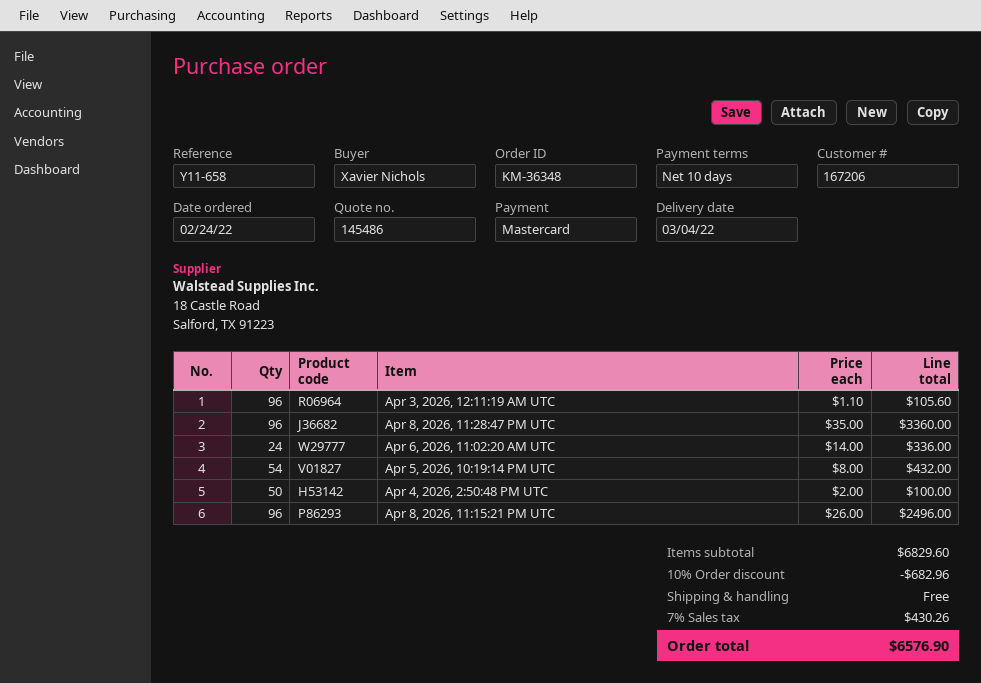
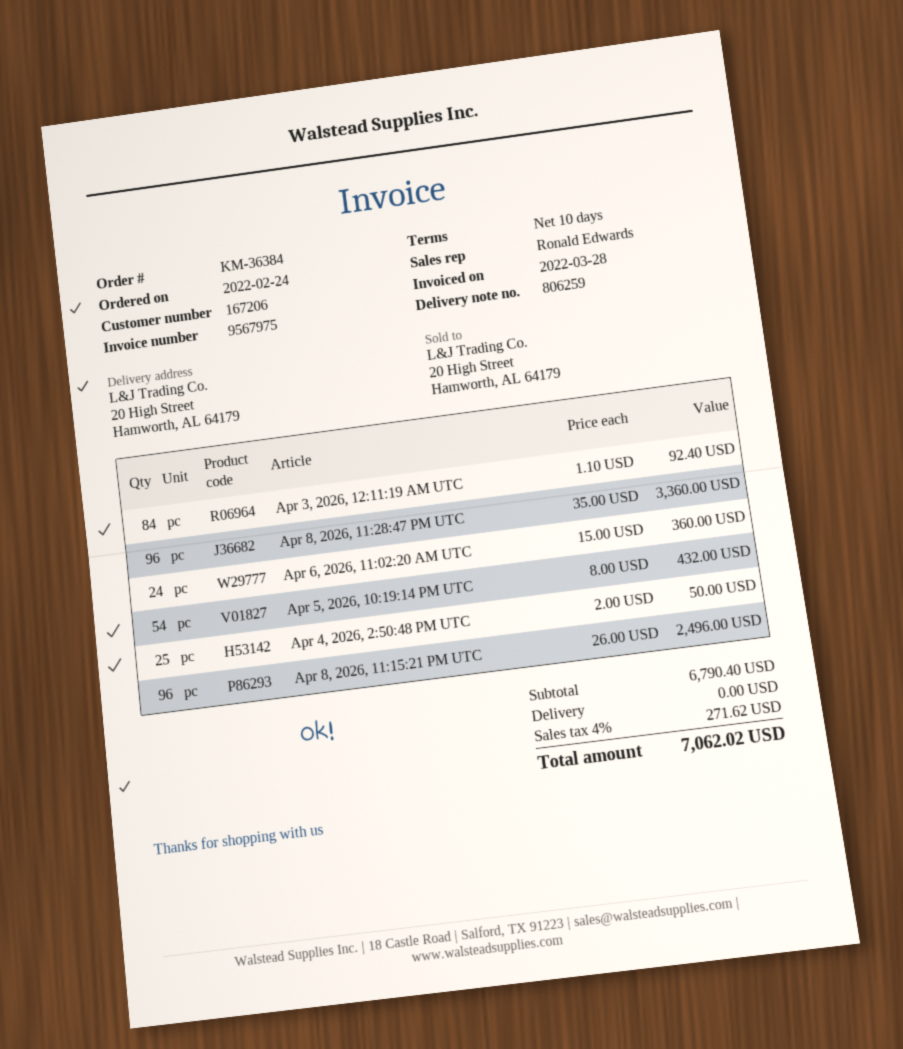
order number: KM-36348 -> KM-36384
Apr 3, 2026, 12:11:19 AM UTC: 96 x 1.10 = 105.60 -> 84 x 1.10 = 92.40
Apr 6, 2026, 11:02:20 AM UTC: 24 x 14.00 = 336.00 -> 24 x 15.00 = 360.00
Apr 4, 2026, 2:50:48 PM UTC: 50 x 2.00 = 100.00 -> 25 x 2.00 = 50.00
subtotal: 6829.60 -> 6790.40
discount: 10% = 682.96 -> none
tax: 7% = 430.26 -> 4% = 271.62
total: 6576.90 -> 7062.02

